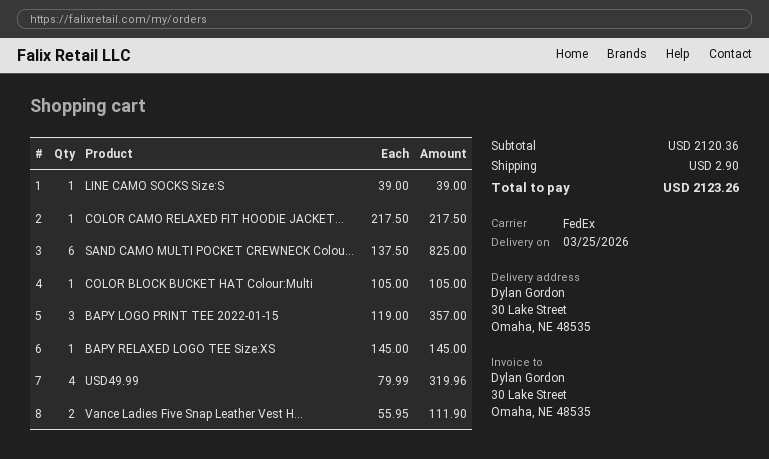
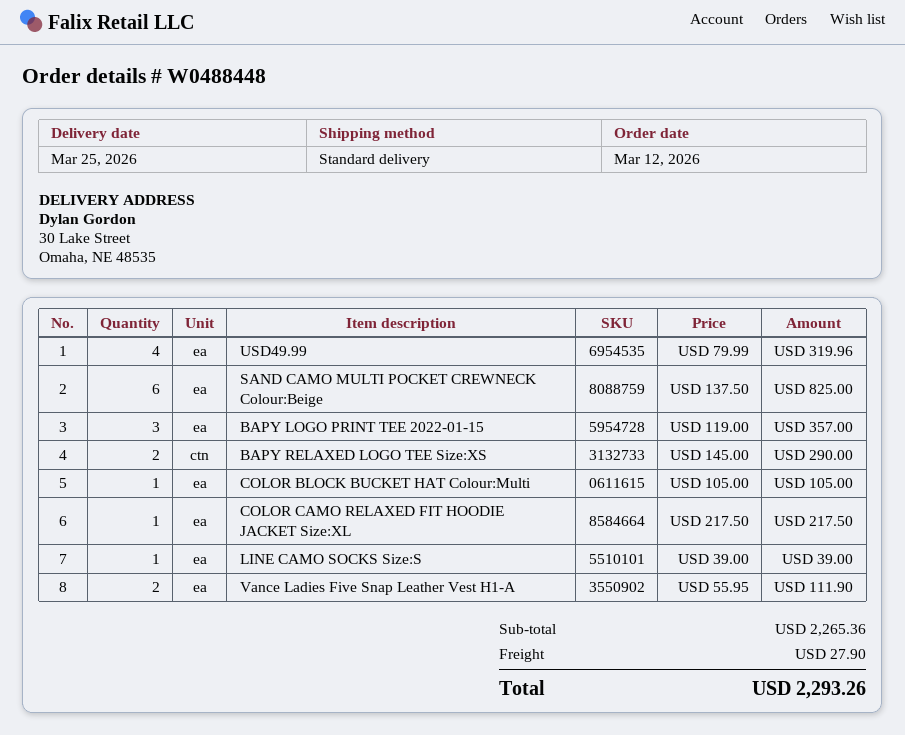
shipping method: FedEx -> standard
BAPY RELAXED LOGO TEE Size:XS: 1 x 145.00 = 145.00 -> 2 x 145.00 = 290.00
subtotal: 2120.36 -> 2265.36
shipping: 2.90 -> 27.90
total: 2123.26 -> 2293.26

